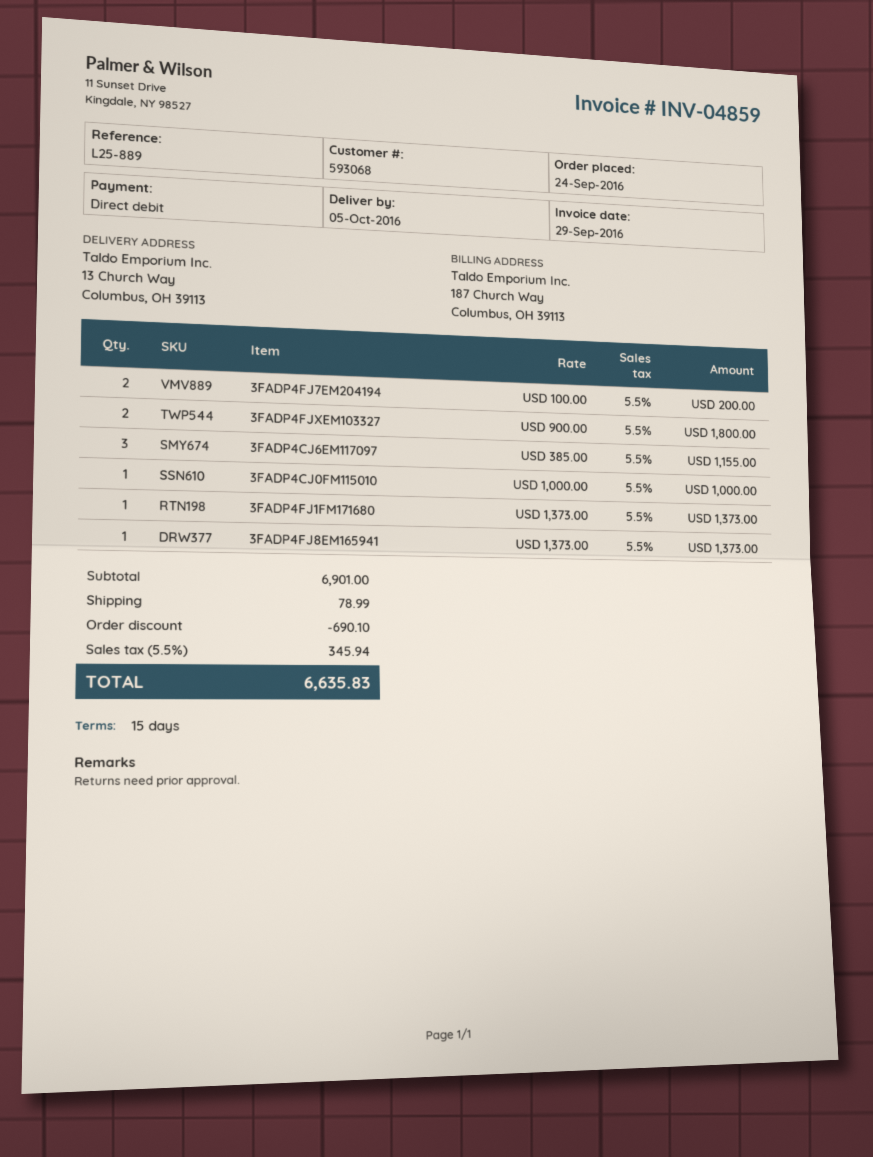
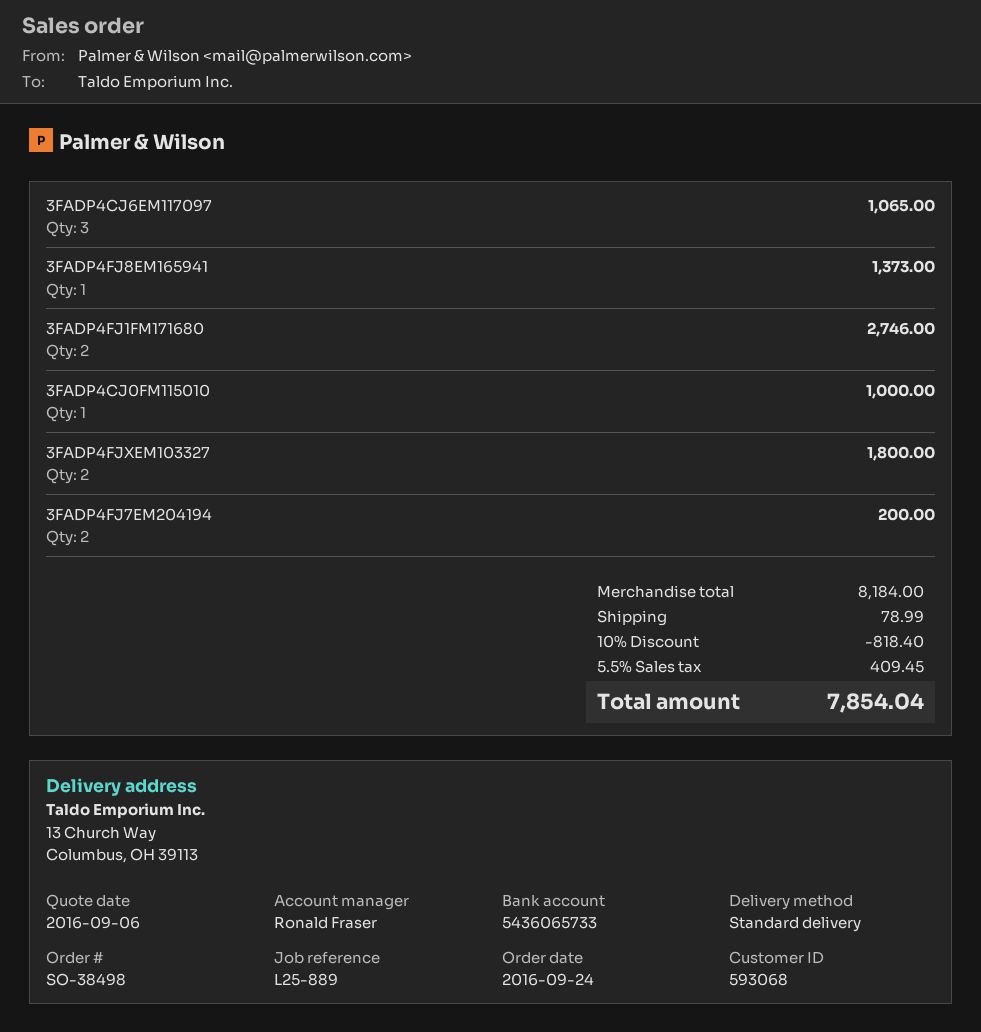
3FADP4CJ6EM117097: 3 for 1155.00 -> 3 for 1065.00
3FADP4FJ1FM171680: 1 for 1373.00 -> 2 for 2746.00
subtotal: 6901.00 -> 8184.00
discount: 690.10 -> 818.40
tax: 5.5% = 345.94 -> 5.5% = 409.45
total: 6635.83 -> 7854.04

